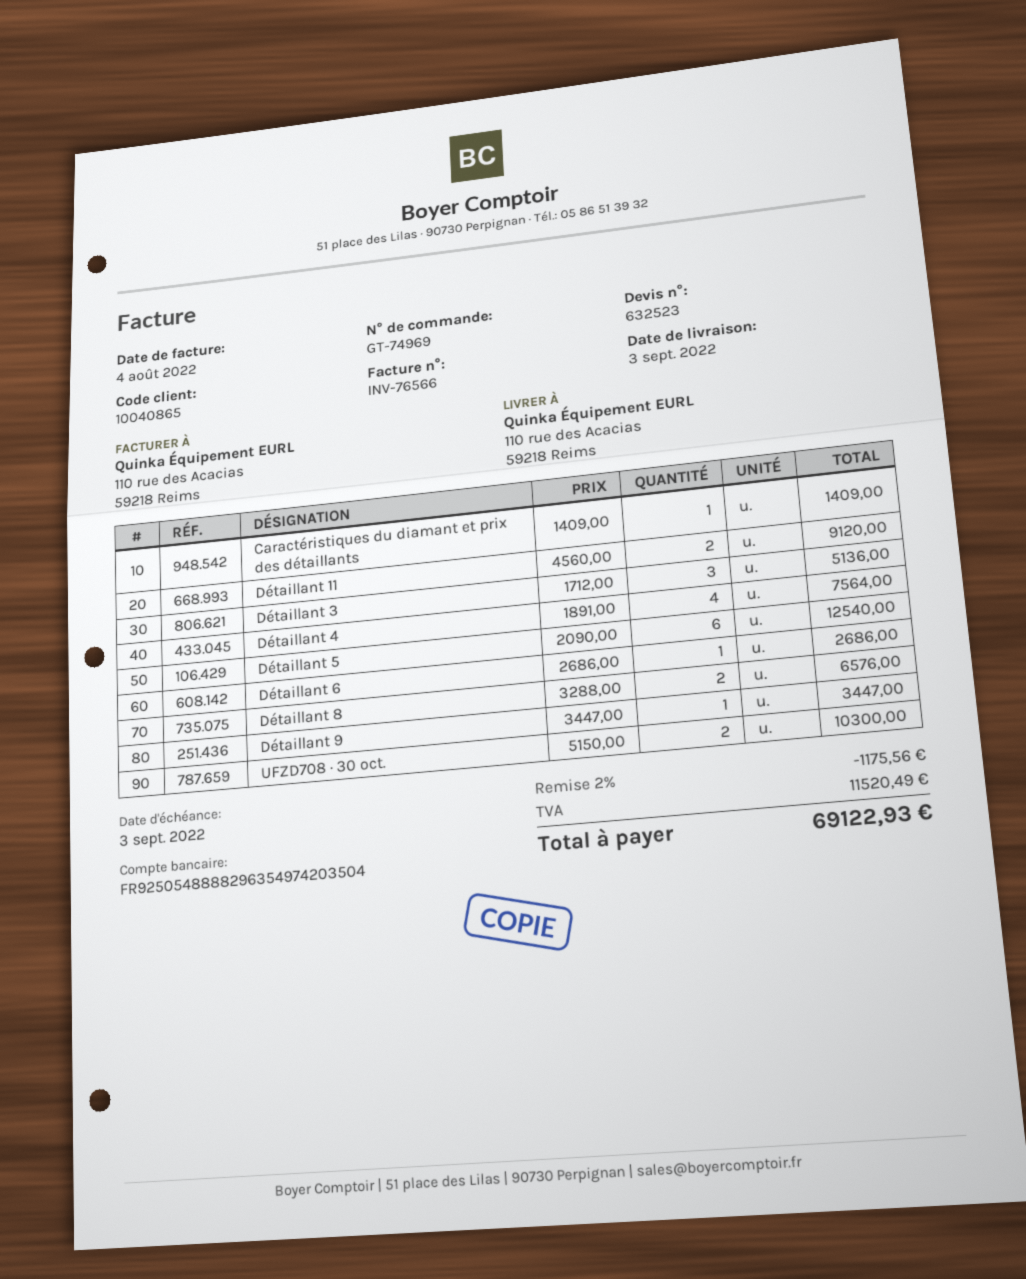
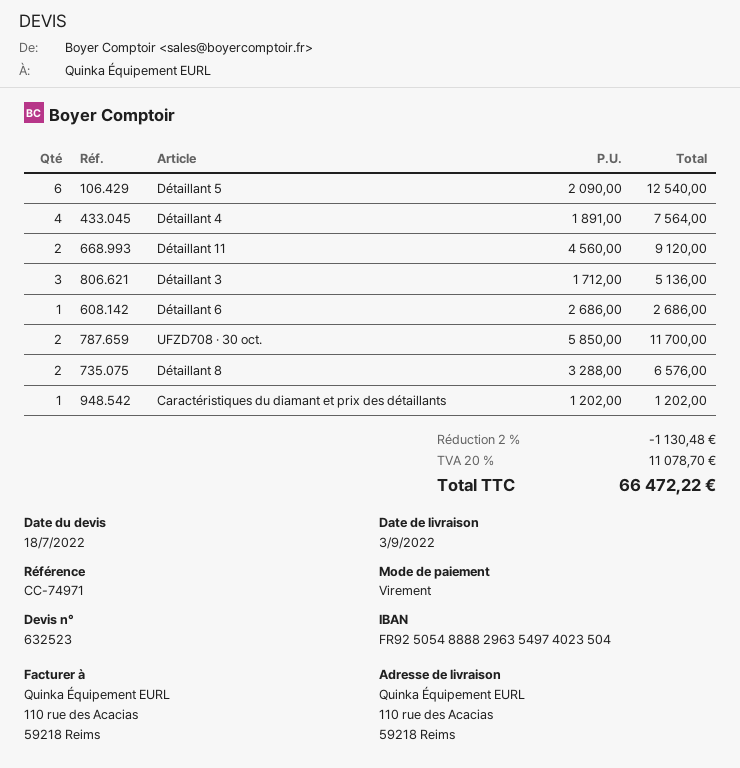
bank account: FR9250548888296354974203504 -> FR9250548888296354974023504
Caractéristiques du diamant et prix des détaillants: 1 x 1409.00 = 1409.00 -> 1 x 1202.00 = 1202.00
Détaillant 9: 1 x 3447.00 = 3447.00 -> none
UFZD708 · 30 oct.: 2 x 5150.00 = 10300.00 -> 2 x 5850.00 = 11700.00
discount: 2% = 1175.56 -> 2% = 1130.48
tax: 11520.49 -> 11078.70
total: 69122.93 -> 66472.22

